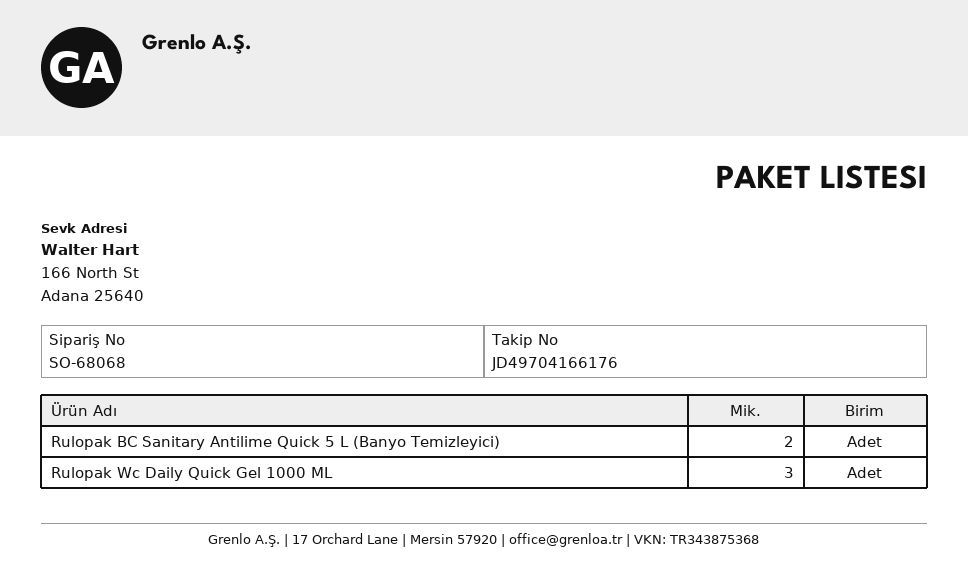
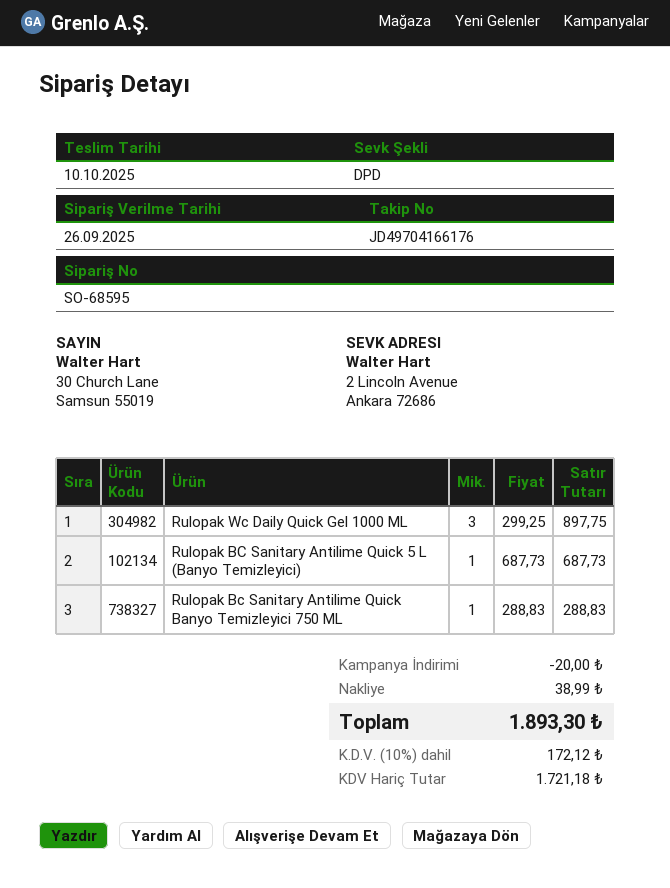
order number: SO-68068 -> SO-68595
ship to: 166 North St, Adana 25640 -> 2 Lincoln Avenue, Ankara 72686
Rulopak BC Sanitary Antilime Quick 5 L (Banyo Temizleyici): 2 -> 1
Rulopak Bc Sanitary Antilime Quick Banyo Temizleyici 750 ML: none -> 1

